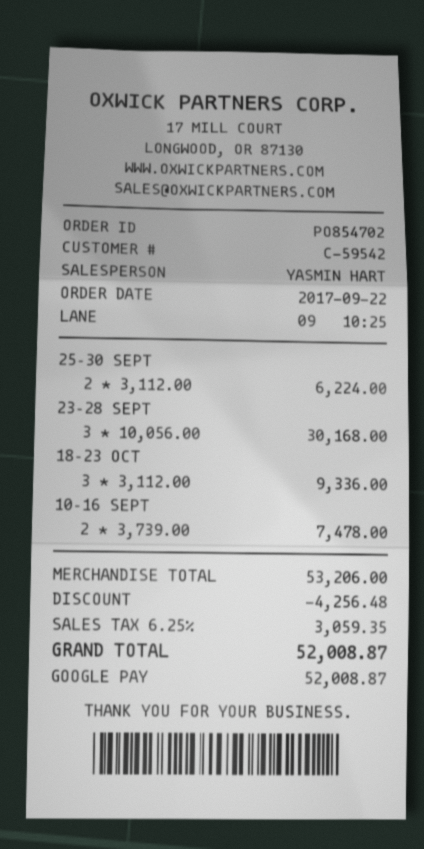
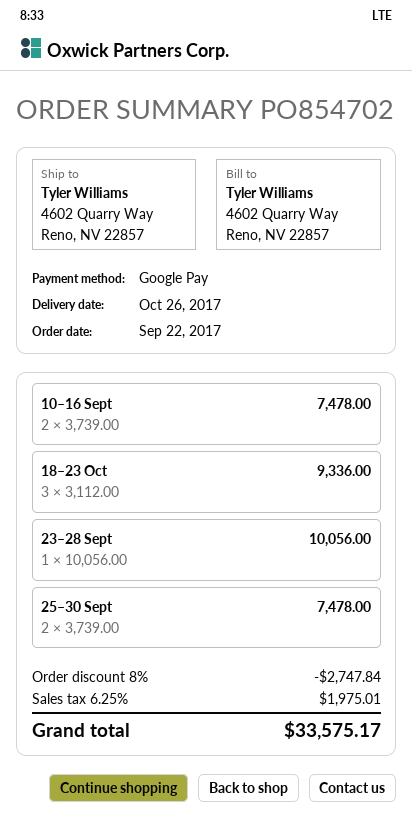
25–30 SEPT: 2 x 3112.00 = 6224.00 -> 2 x 3739.00 = 7478.00
23–28 SEPT: 3 x 10056.00 = 30168.00 -> 1 x 10056.00 = 10056.00
discount: 4256.48 -> 2747.84
tax: 6.25% = 3059.35 -> 6.25% = 1975.01
total: 52008.87 -> 33575.17

